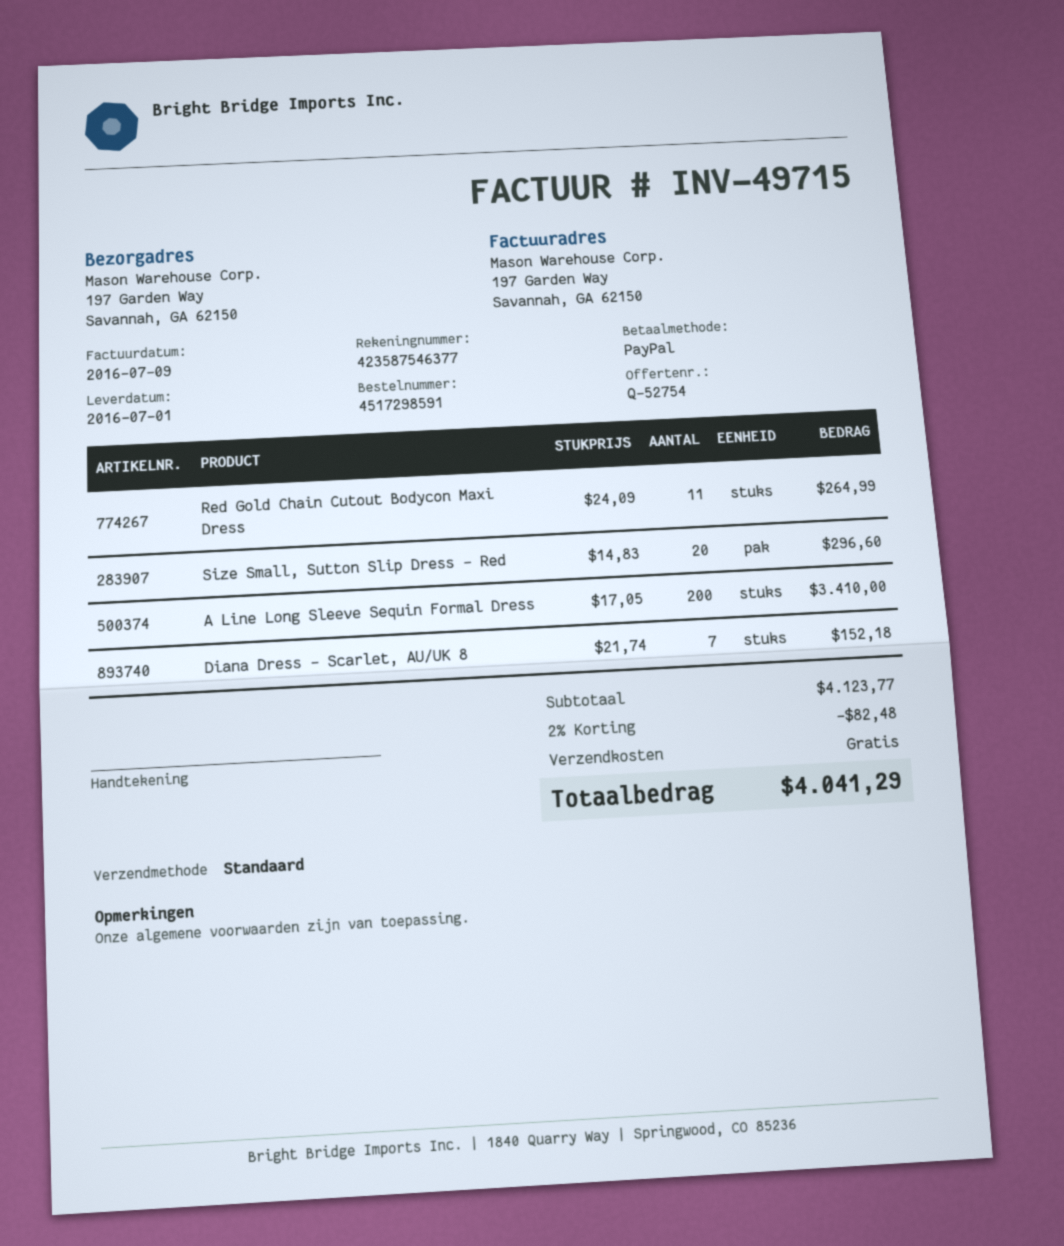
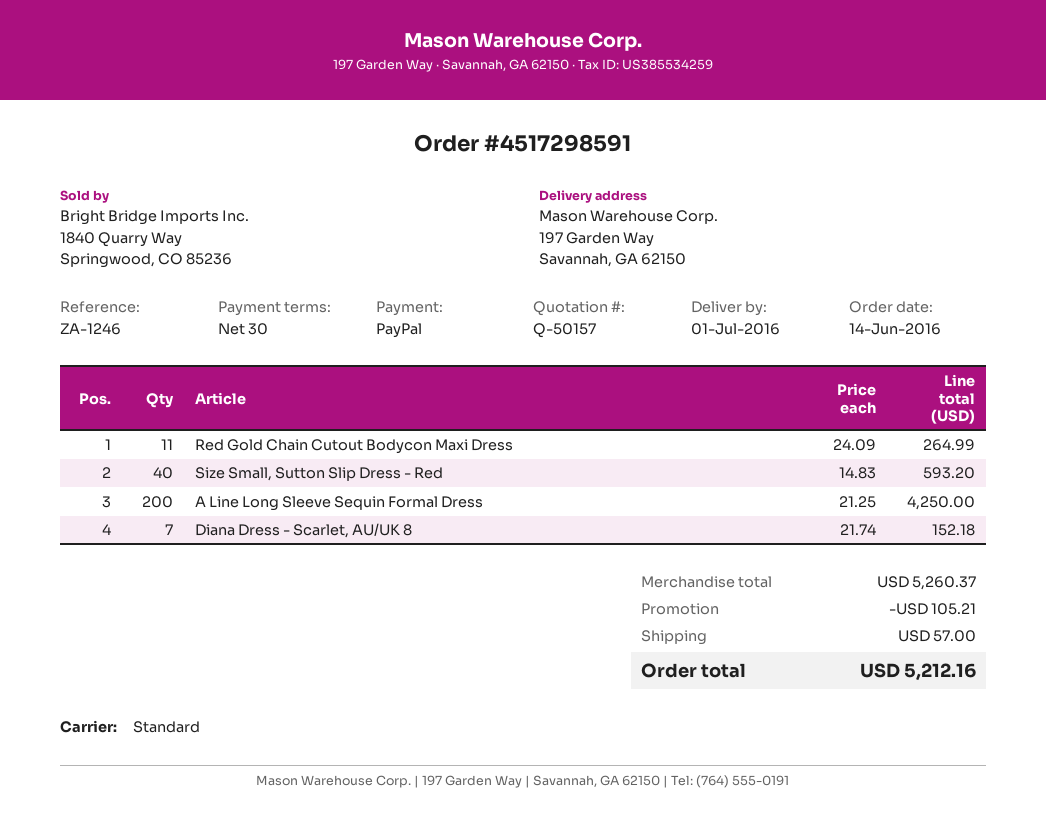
quote number: Q-52754 -> Q-50157
Size Small, Sutton Slip Dress - Red: 20 x 14.83 = 296.60 -> 40 x 14.83 = 593.20
A Line Long Sleeve Sequin Formal Dress: 200 x 17.05 = 3410.00 -> 200 x 21.25 = 4250.00
subtotal: 4123.77 -> 5260.37
discount: 82.48 -> 105.21
shipping: 0.00 -> 57.00
total: 4041.29 -> 5212.16

